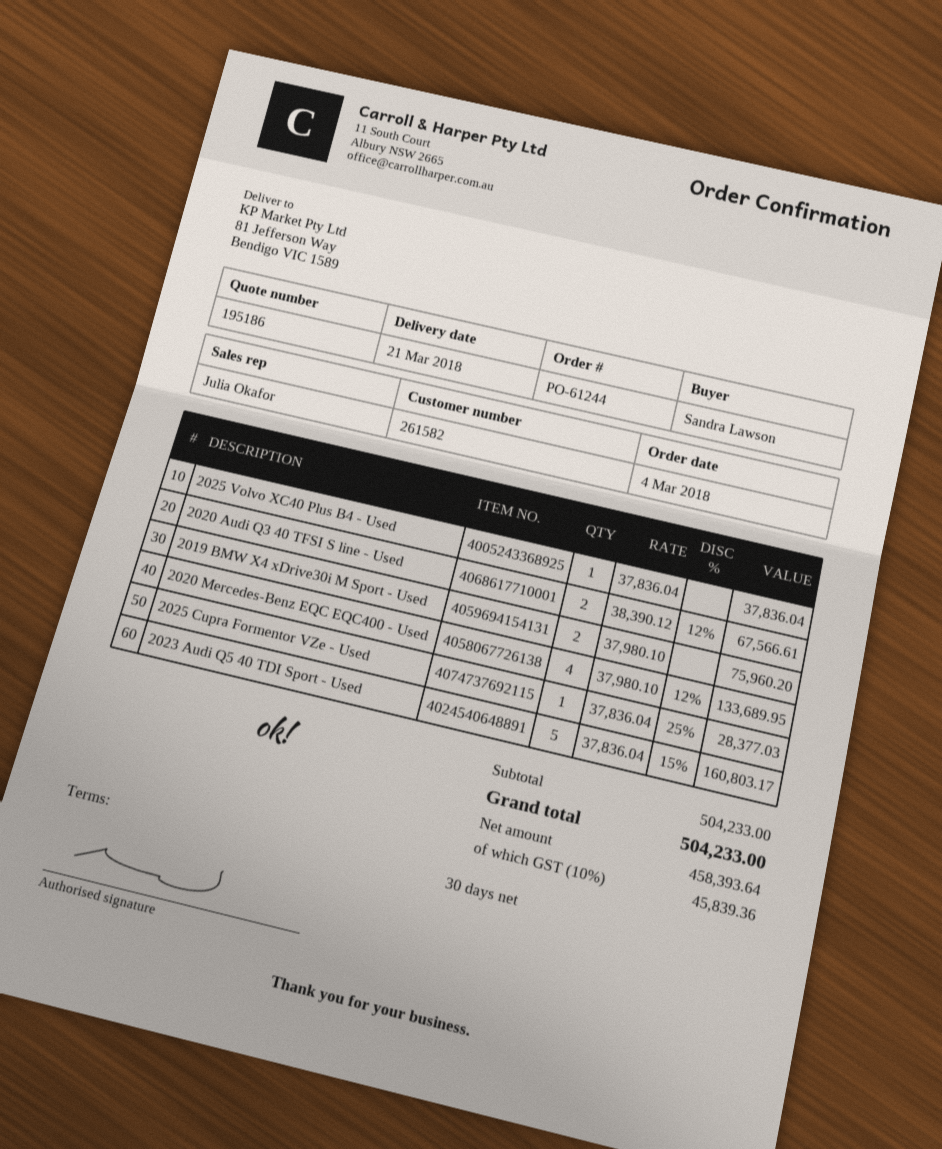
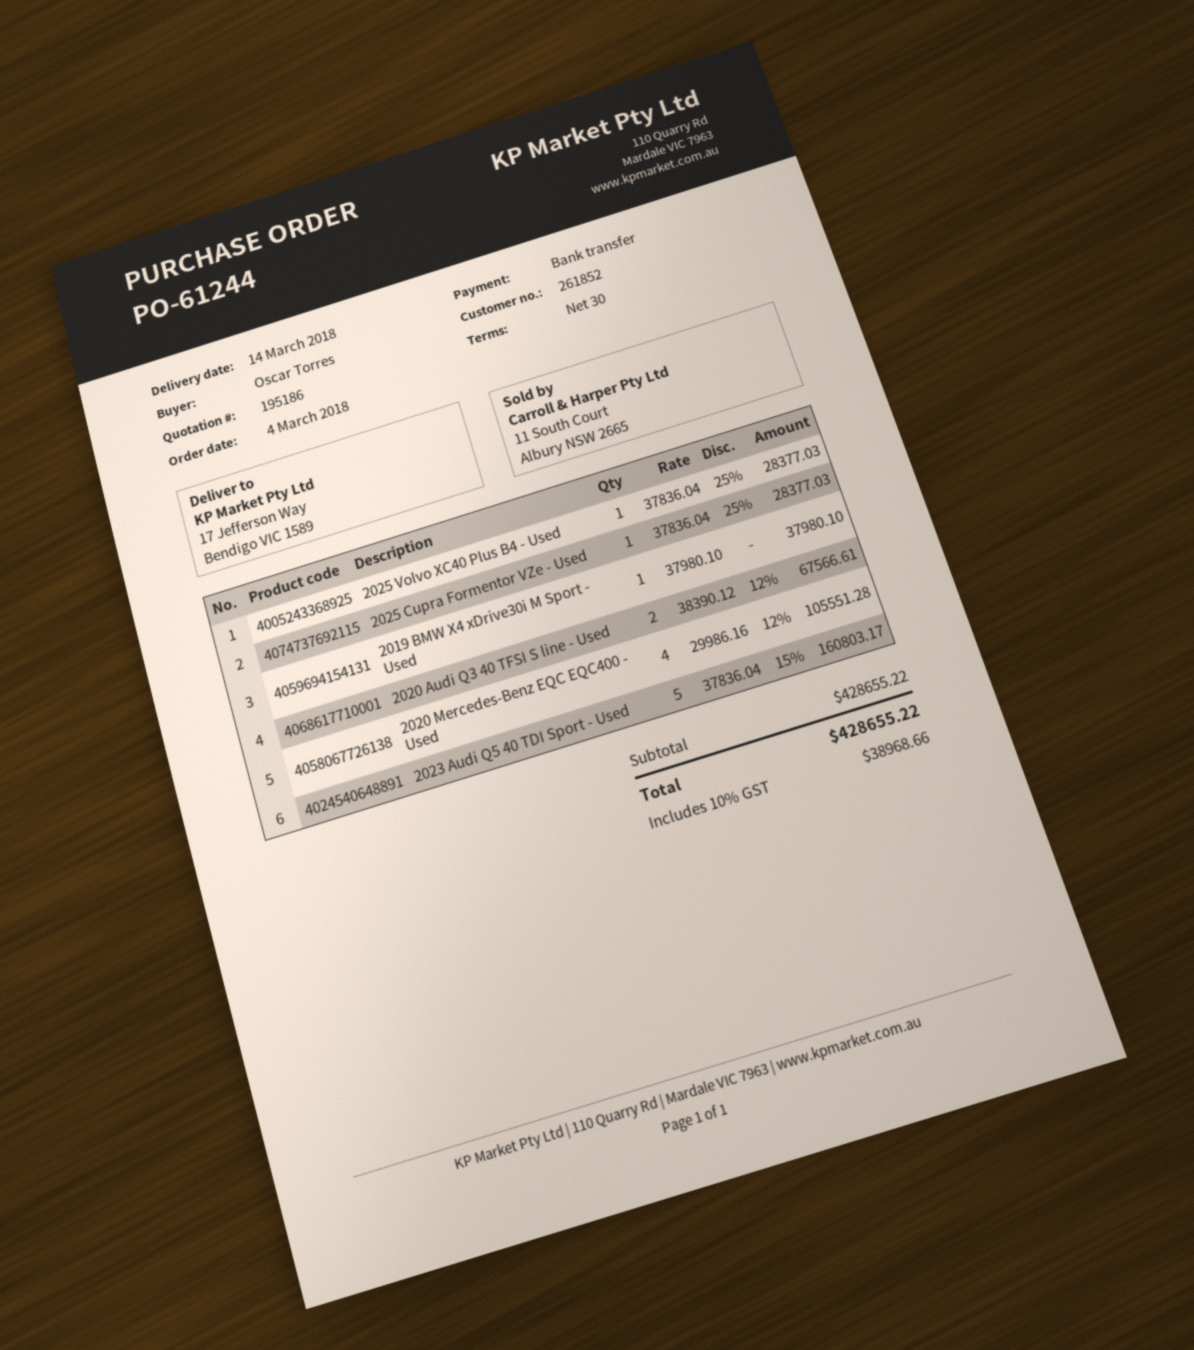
delivery date: 2018-03-21 -> 2018-03-14
customer number: 261582 -> 261852
ordered by: Sandra Lawson -> Oscar Torres
ship to: 81 Jefferson Way, Bendigo VIC 1589 -> 17 Jefferson Way, Bendigo VIC 1589
2025 Volvo XC40 Plus B4 - Used: 1 x 37836.04 = 37836.04 -> 1 x 37836.04 - 25% = 28377.03
2019 BMW X4 xDrive30i M Sport - Used: 2 x 37980.10 = 75960.20 -> 1 x 37980.10 = 37980.10
2020 Mercedes-Benz EQC EQC400 - Used: 4 x 37980.10 - 12% = 133689.95 -> 4 x 29986.16 - 12% = 105551.28
subtotal: 504233.00 -> 428655.22
tax: 10% = 45839.36 -> 10% = 38968.66
total: 504233.00 -> 428655.22

